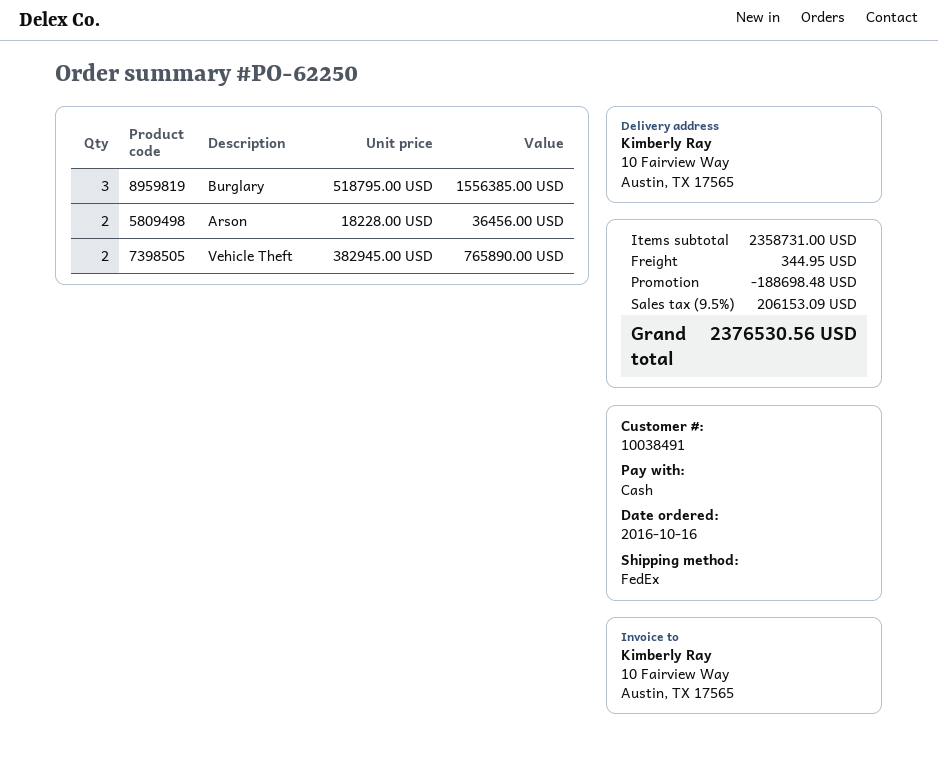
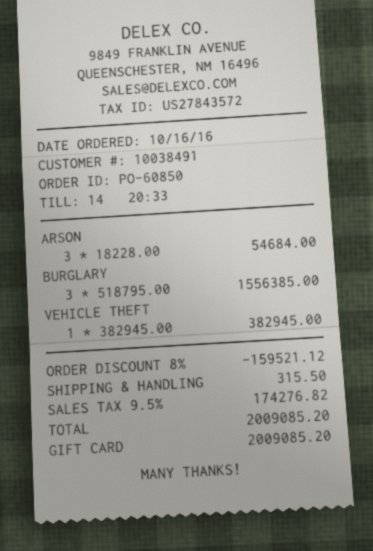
order number: PO-62250 -> PO-60850
payment method: cash -> gift card
Arson: 2 x 18228.00 = 36456.00 -> 3 x 18228.00 = 54684.00
Vehicle Theft: 2 x 382945.00 = 765890.00 -> 1 x 382945.00 = 382945.00
discount: 188698.48 -> 159521.12
shipping: 344.95 -> 315.50
tax: 9.5% = 206153.09 -> 9.5% = 174276.82
total: 2376530.56 -> 2009085.20

